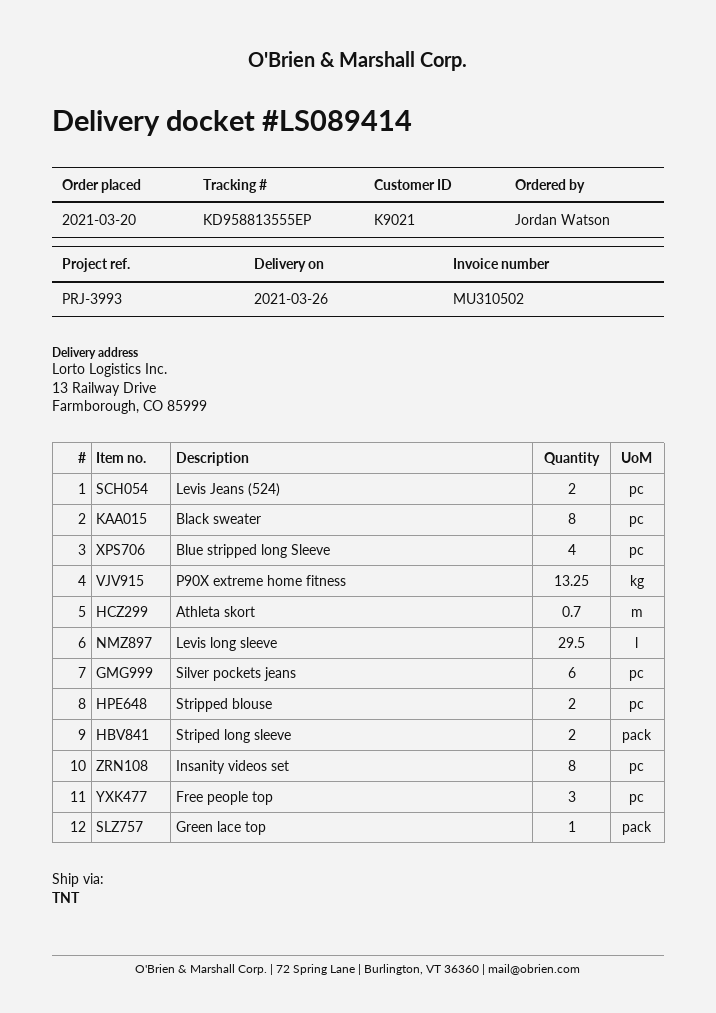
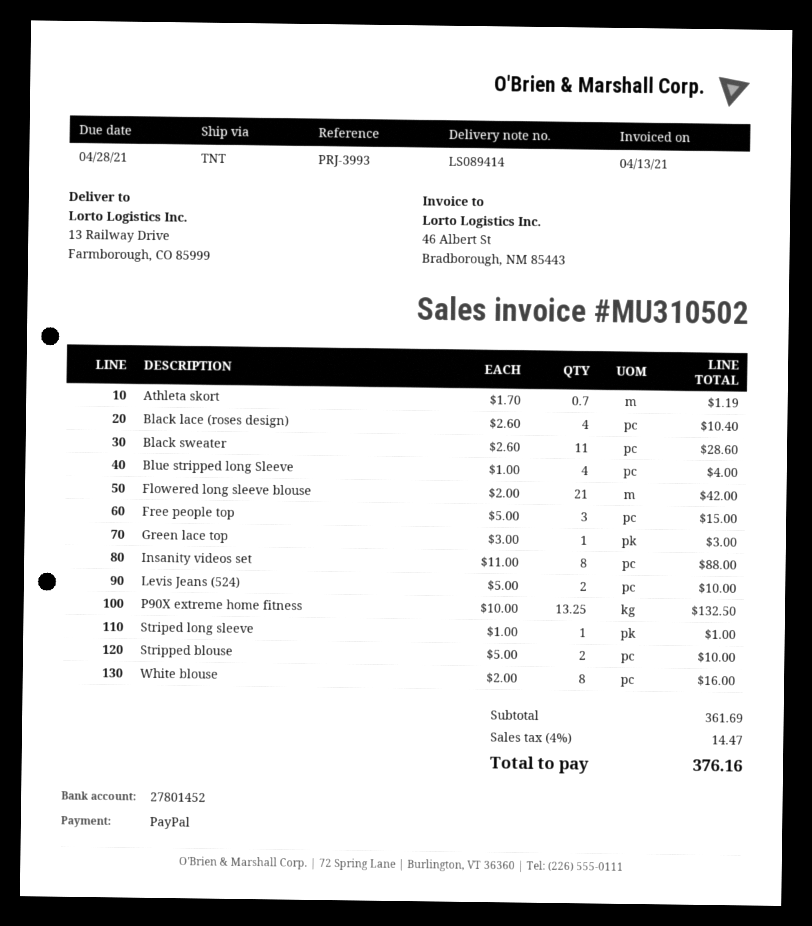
Black sweater: 8 -> 11
Levis long sleeve: 29.5 -> none
Silver pockets jeans: 6 -> none
Striped long sleeve: 2 -> 1
Black lace (roses design): none -> 4
Flowered long sleeve blouse: none -> 21
White blouse: none -> 8

